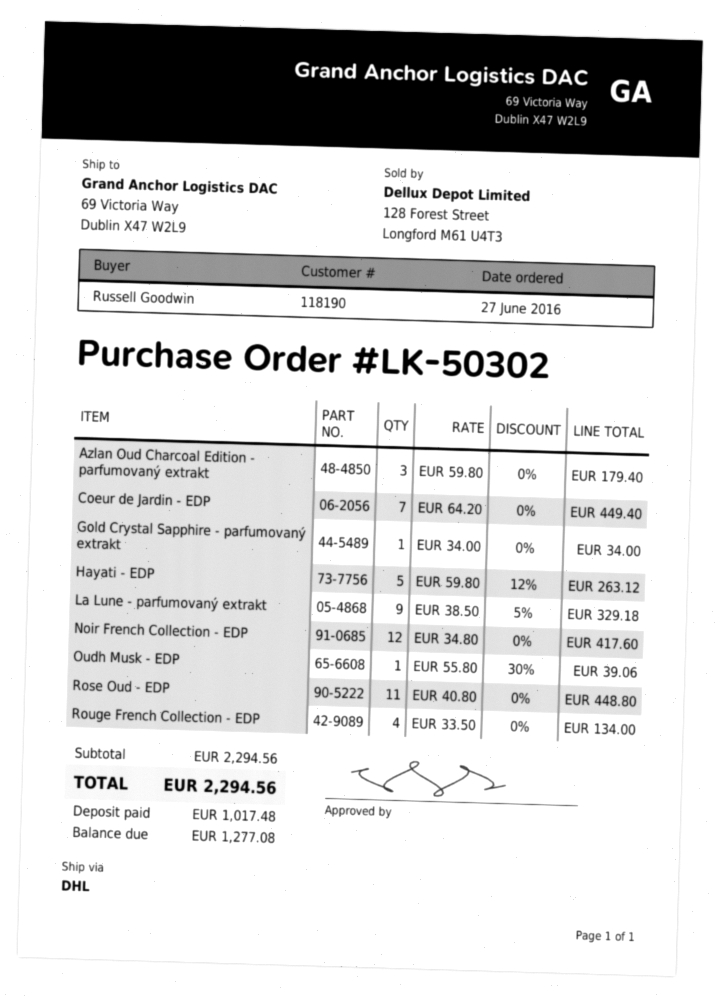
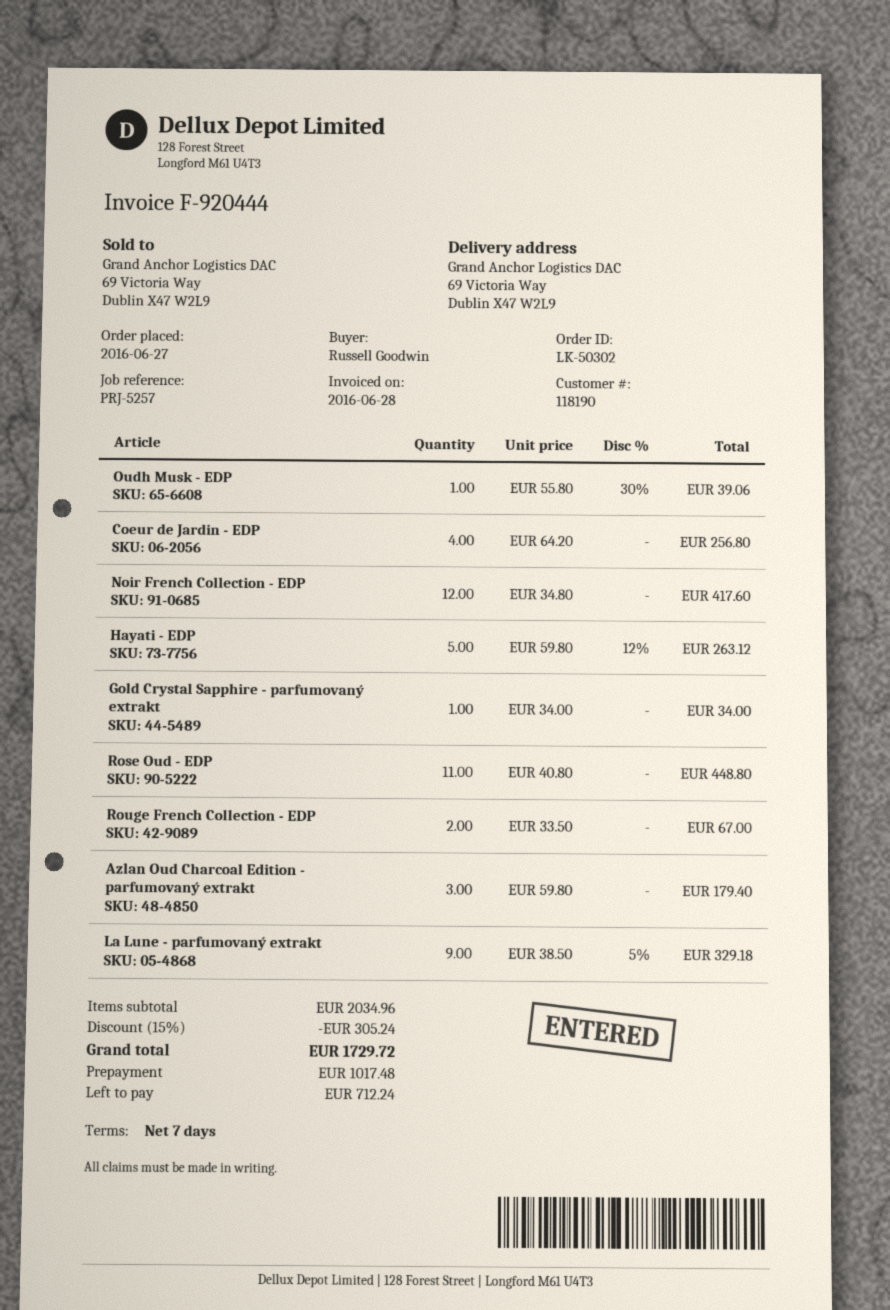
Coeur de Jardin - EDP: 7 x 64.20 = 449.40 -> 4 x 64.20 = 256.80
Rouge French Collection - EDP: 4 x 33.50 = 134.00 -> 2 x 33.50 = 67.00
subtotal: 2294.56 -> 2034.96
discount: none -> 15% = 305.24
total: 2294.56 -> 1729.72
balance: 1277.08 -> 712.24

